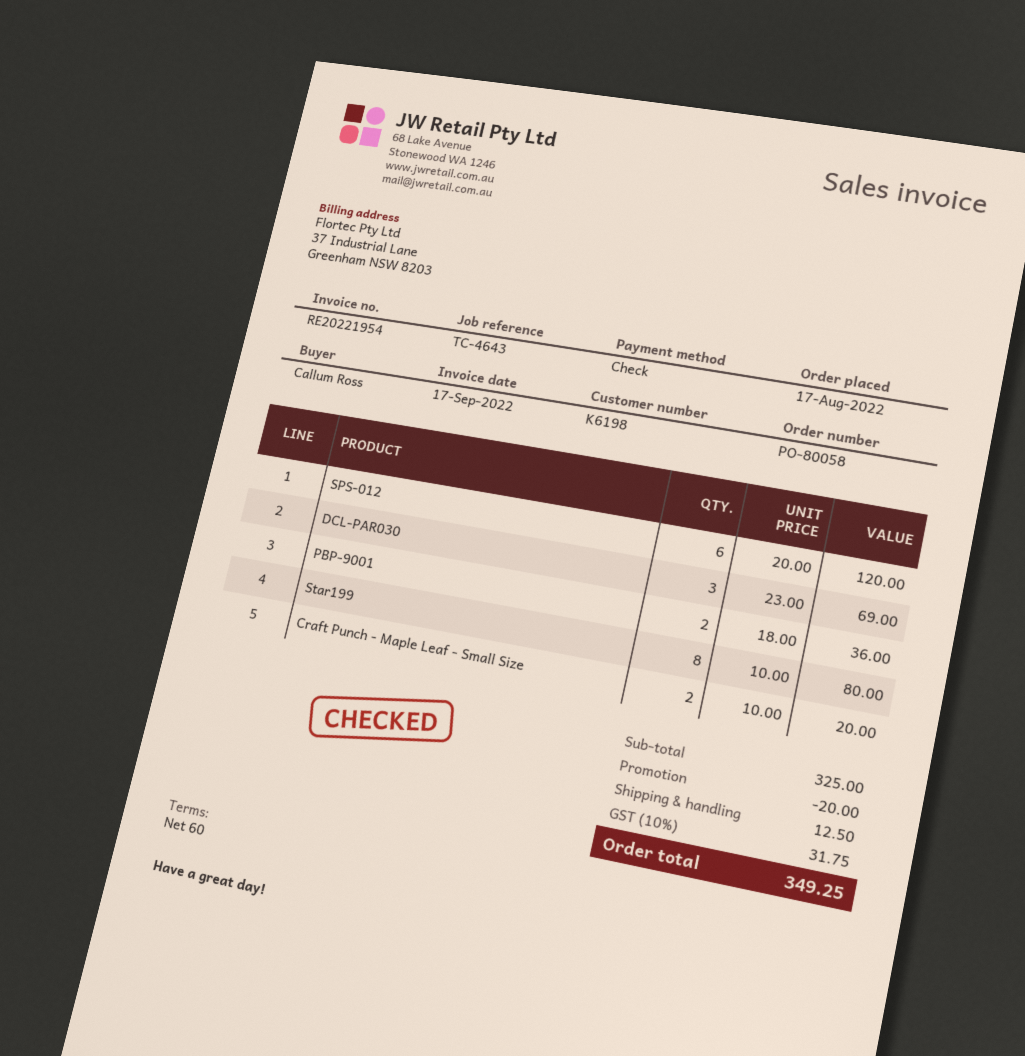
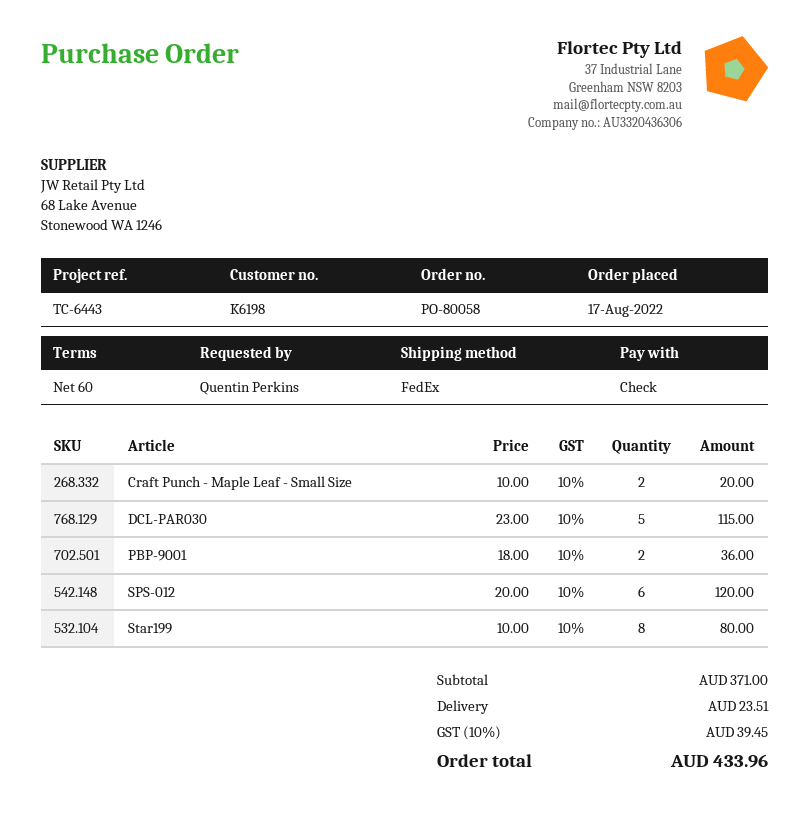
reference: TC-4643 -> TC-6443
ordered by: Callum Ross -> Quentin Perkins
DCL-PAR030: 3 x 23.00 = 69.00 -> 5 x 23.00 = 115.00
subtotal: 325.00 -> 371.00
discount: 20.00 -> none
shipping: 12.50 -> 23.51
tax: 10% = 31.75 -> 10% = 39.45
total: 349.25 -> 433.96

